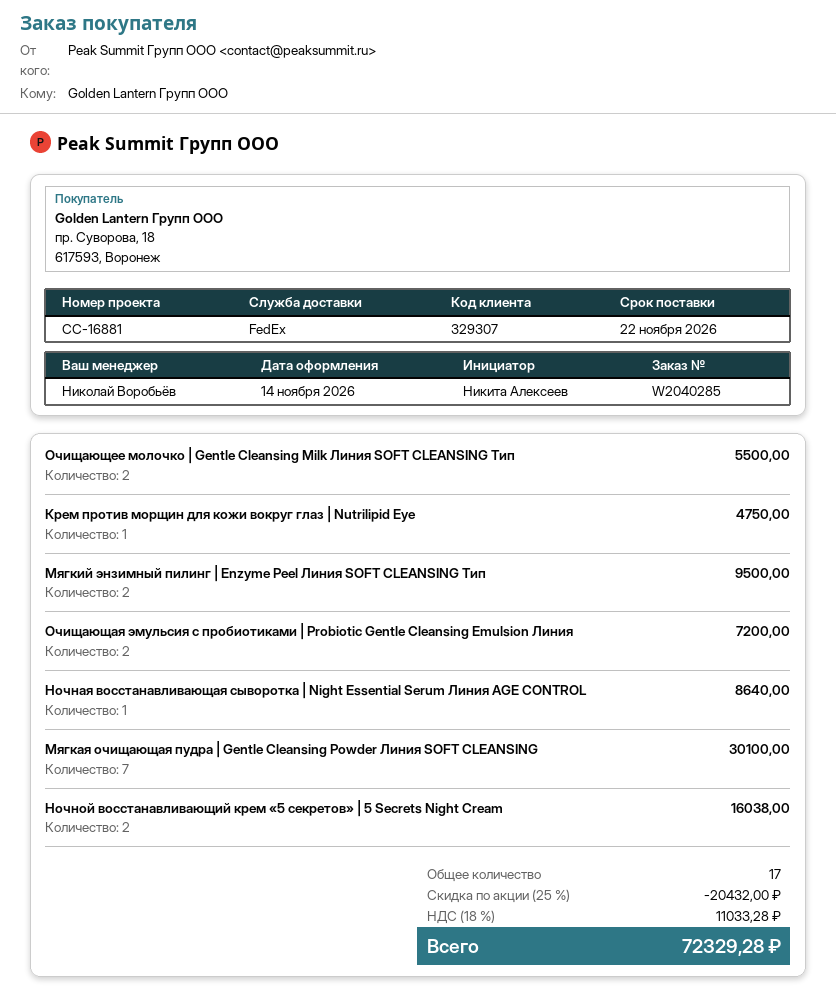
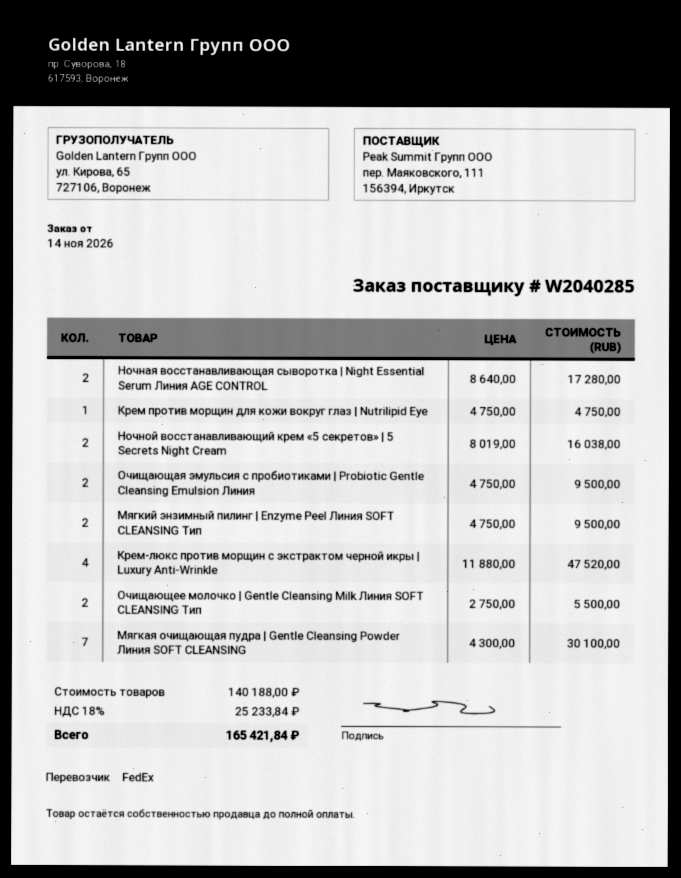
Очищающая эмульсия с пробиотиками | Probiotic Gentle Cleansing Emulsion Линия: 2 for 7200.00 -> 2 for 9500.00
Ночная восстанавливающая сыворотка | Night Essential Serum Линия AGE CONTROL: 1 for 8640.00 -> 2 for 17280.00
Крем-люкс против морщин с экстрактом черной икры | Luxury Anti-Wrinkle: none -> 4 for 47520.00
discount: 25% = 20432.00 -> none
tax: 18% = 11033.28 -> 18% = 25233.84
total: 72329.28 -> 165421.84

